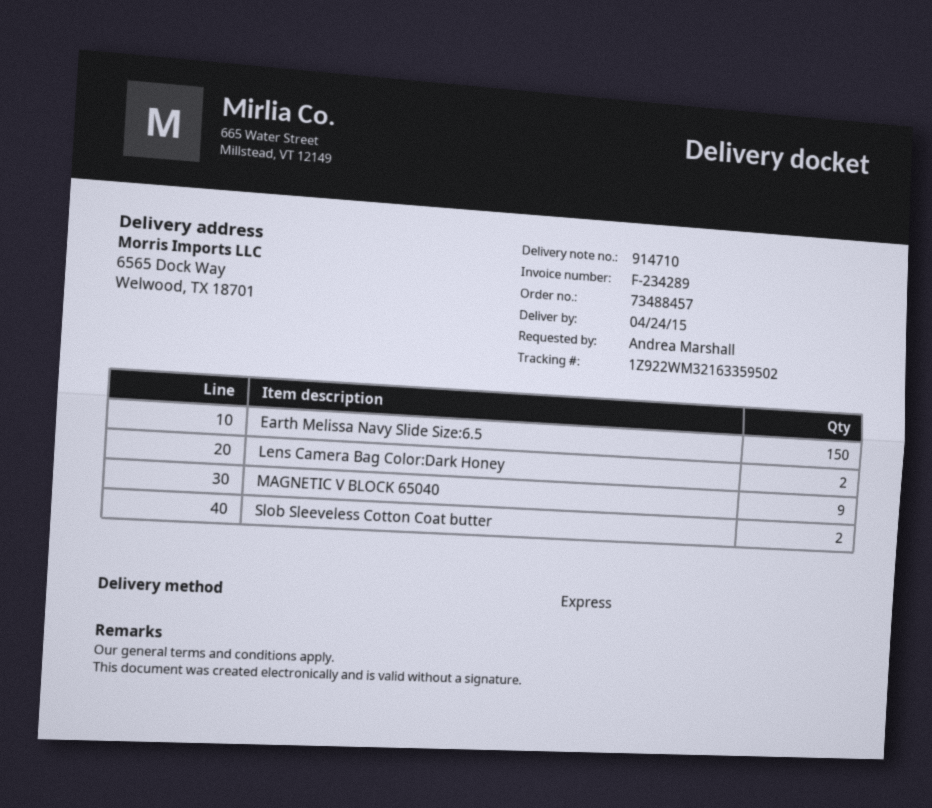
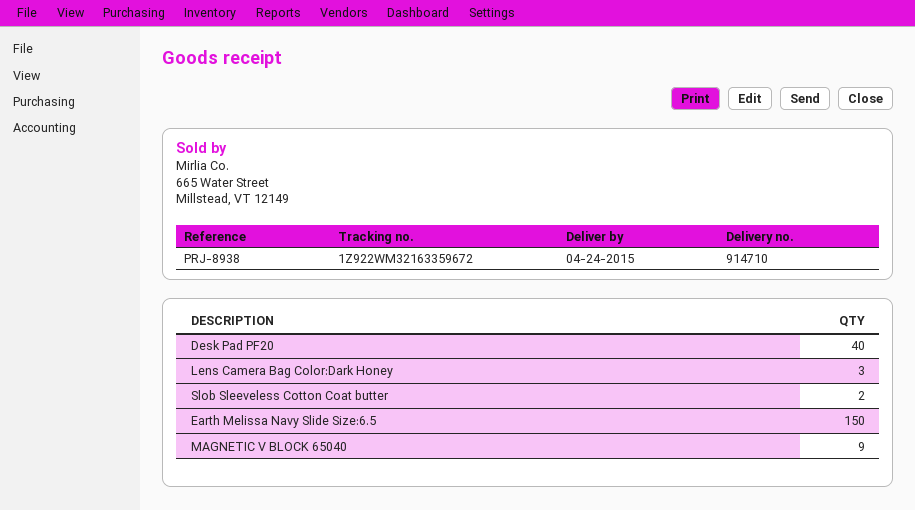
tracking number: 1Z922WM32163359502 -> 1Z922WM32163359672
Lens Camera Bag Color:Dark Honey: 2 -> 3
Desk Pad PF20: none -> 40

